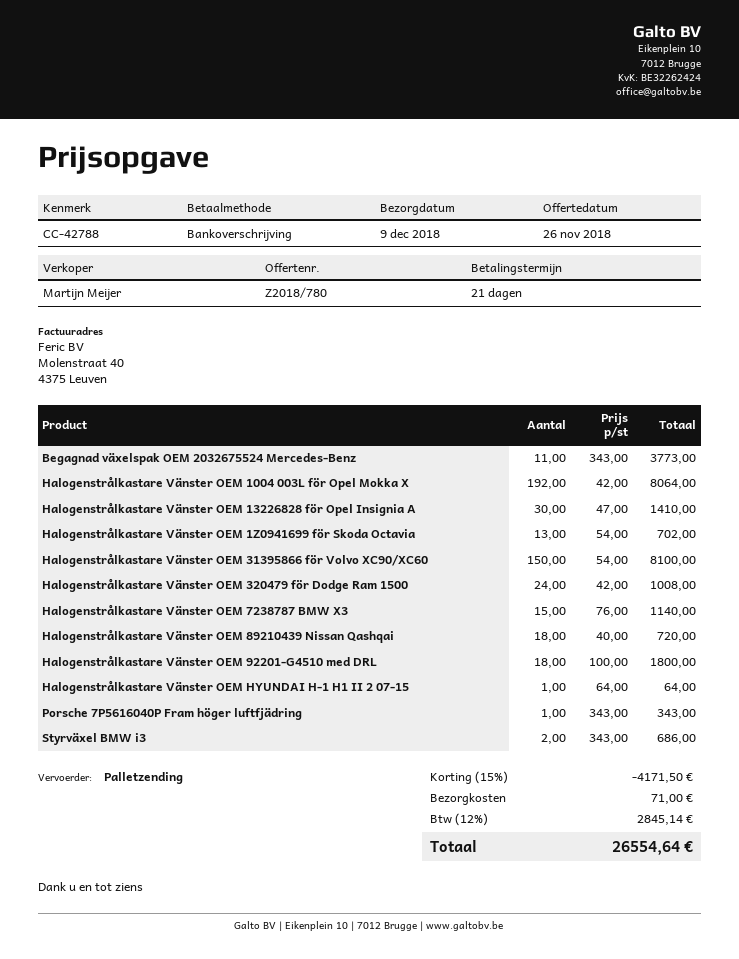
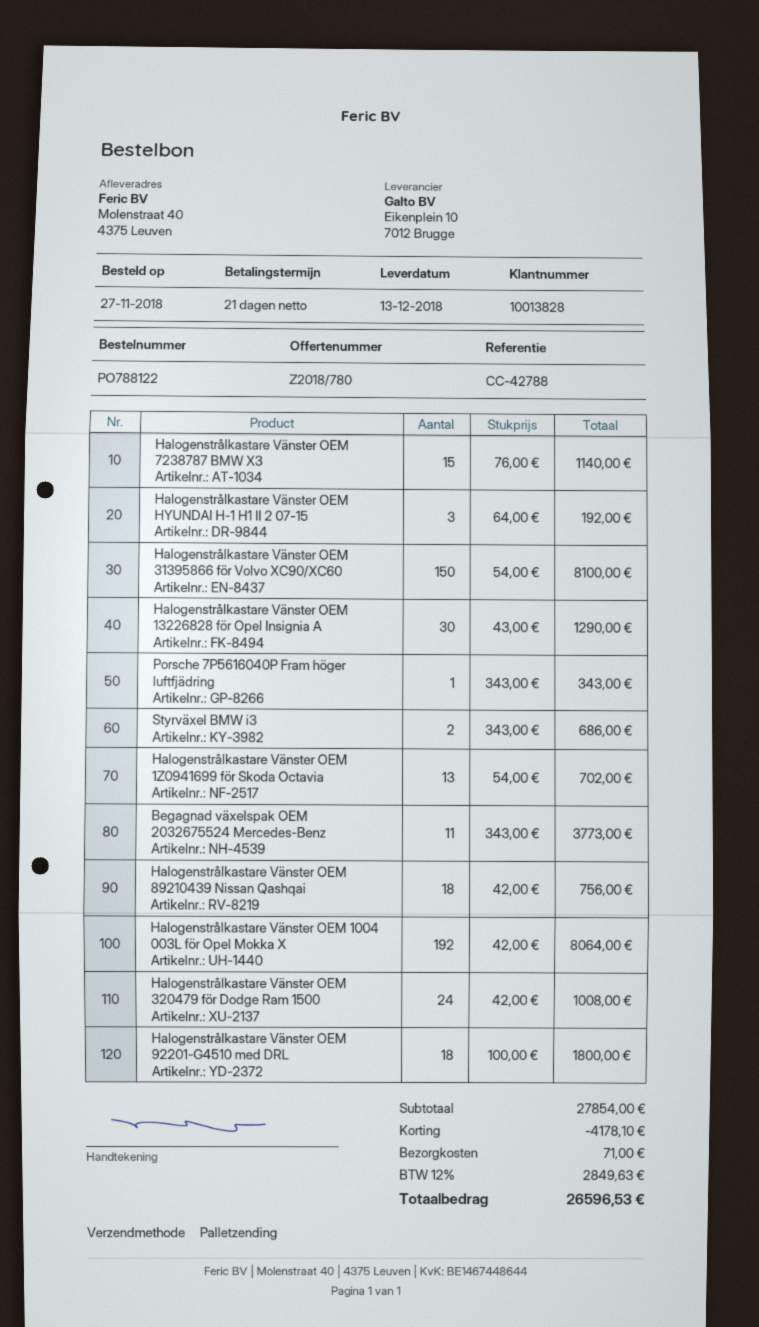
delivery date: 2018-12-09 -> 2018-12-13
Halogenstrålkastare Vänster OEM 13226828 för Opel Insignia A: 30 x 47.00 = 1410.00 -> 30 x 43.00 = 1290.00
Halogenstrålkastare Vänster OEM 89210439 Nissan Qashqai: 18 x 40.00 = 720.00 -> 18 x 42.00 = 756.00
Halogenstrålkastare Vänster OEM HYUNDAI H-1 H1 II 2 07-15: 1 x 64.00 = 64.00 -> 3 x 64.00 = 192.00
discount: 4171.50 -> 4178.10
tax: 12% = 2845.14 -> 12% = 2849.63
total: 26554.64 -> 26596.53

